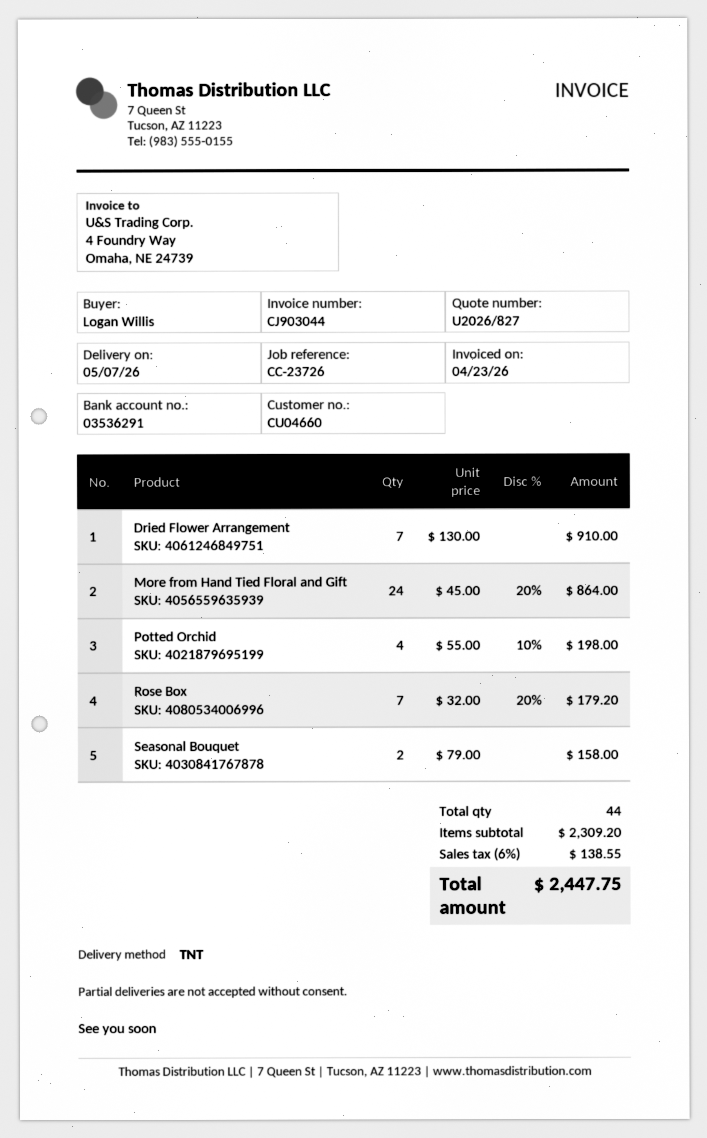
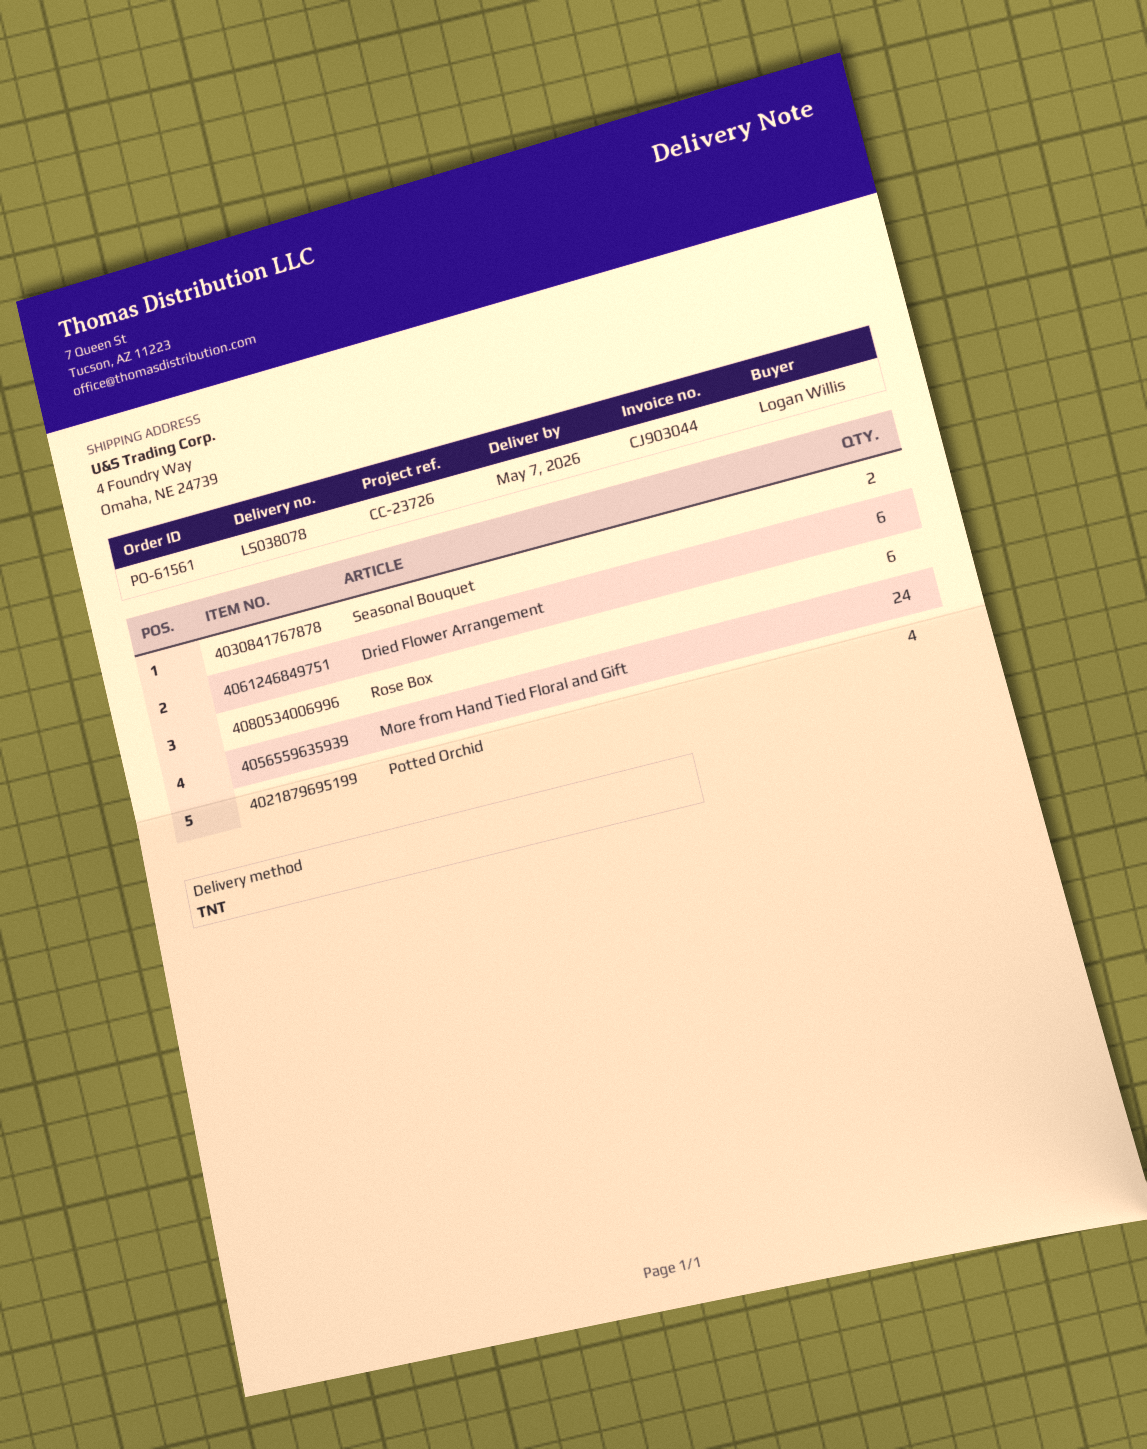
Dried Flower Arrangement: 7 -> 6
Rose Box: 7 -> 6

